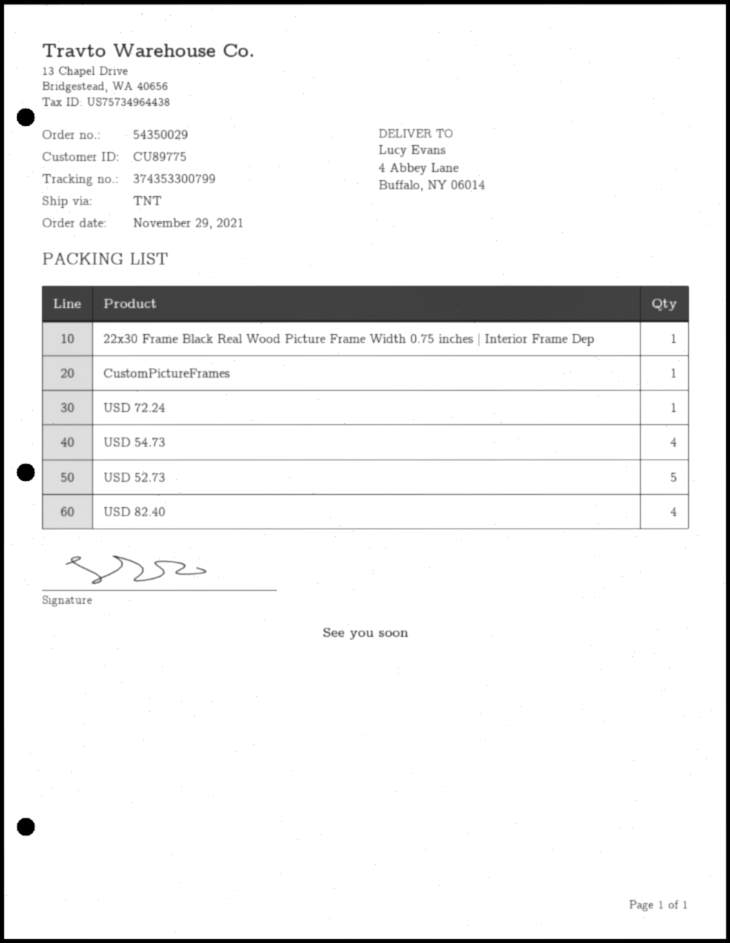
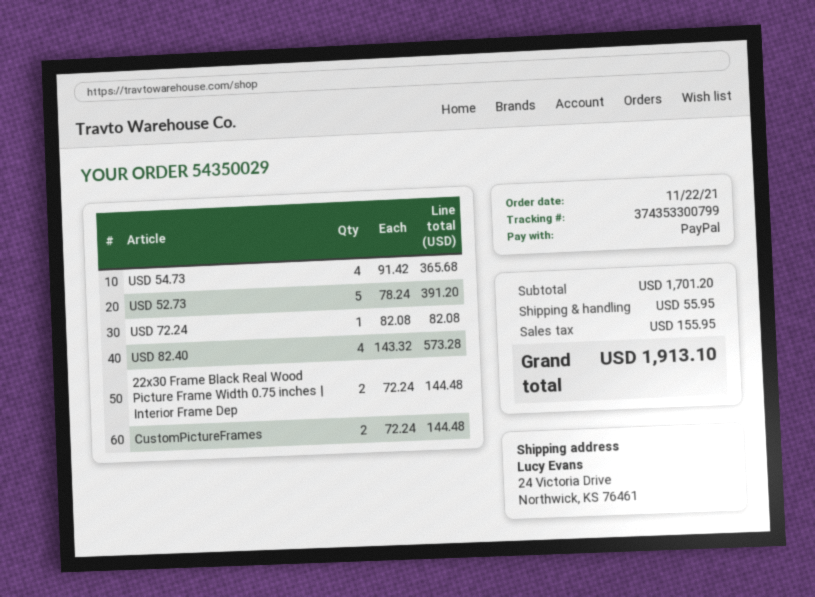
order date: 2021-11-29 -> 2021-11-22
ship to: 4 Abbey Lane, Buffalo, NY 06014 -> 24 Victoria Drive, Northwick, KS 76461
22x30 Frame Black Real Wood Picture Frame Width 0.75 inches | Interior Frame Dep: 1 -> 2
CustomPictureFrames: 1 -> 2

